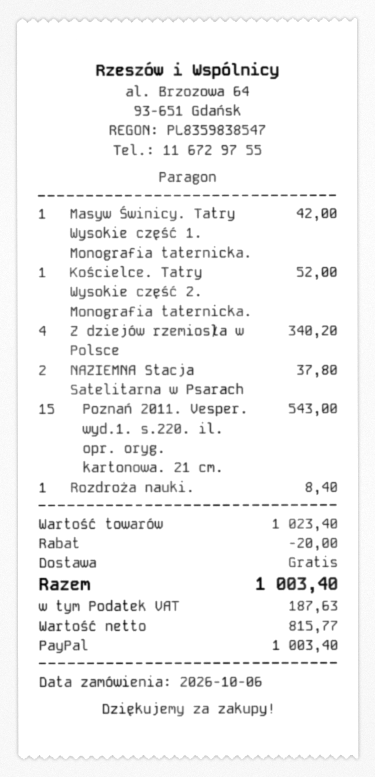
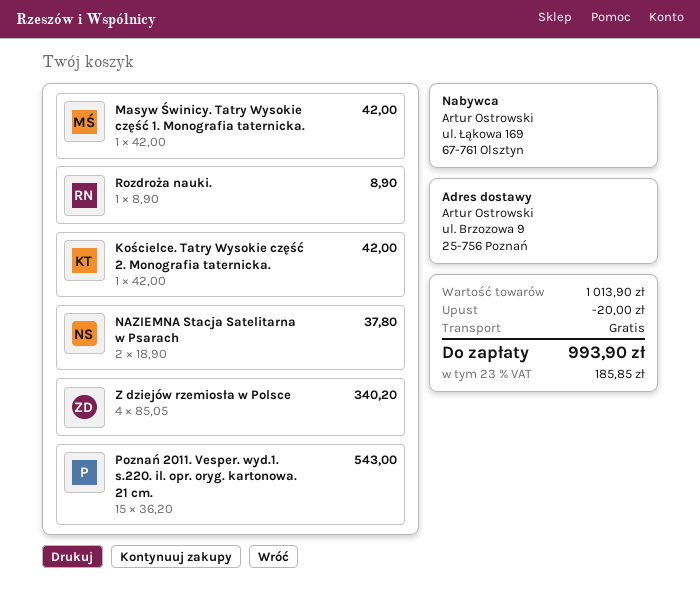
Kościelce. Tatry Wysokie część 2. Monografia taternicka.: 1 for 52.00 -> 1 for 42.00
Rozdroża nauki.: 1 for 8.40 -> 1 for 8.90
subtotal: 1023.40 -> 1013.90
tax: 187.63 -> 185.85
total: 1003.40 -> 993.90

